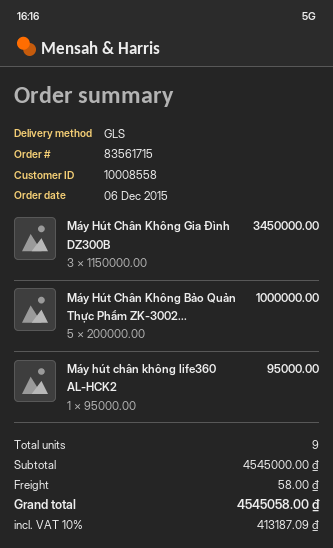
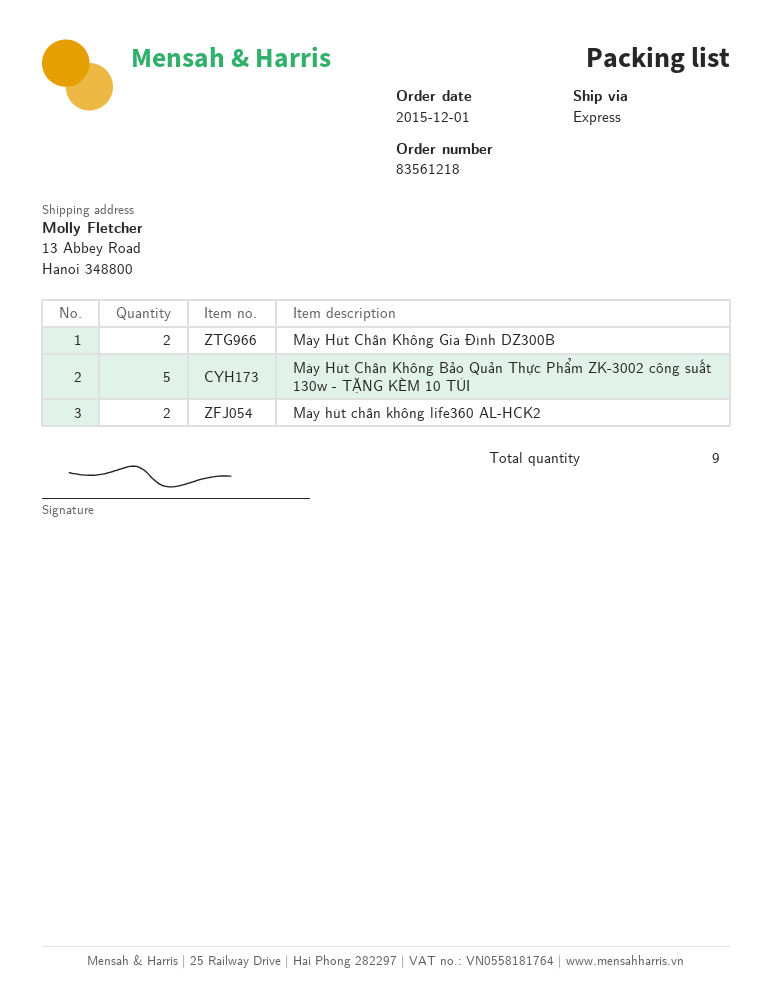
order number: 83561715 -> 83561218
order date: 2015-12-06 -> 2015-12-01
shipping method: GLS -> express
Máy Hút Chân Không Gia Đình DZ300B: 3 -> 2
Máy hút chân không life360 AL-HCK2: 1 -> 2

